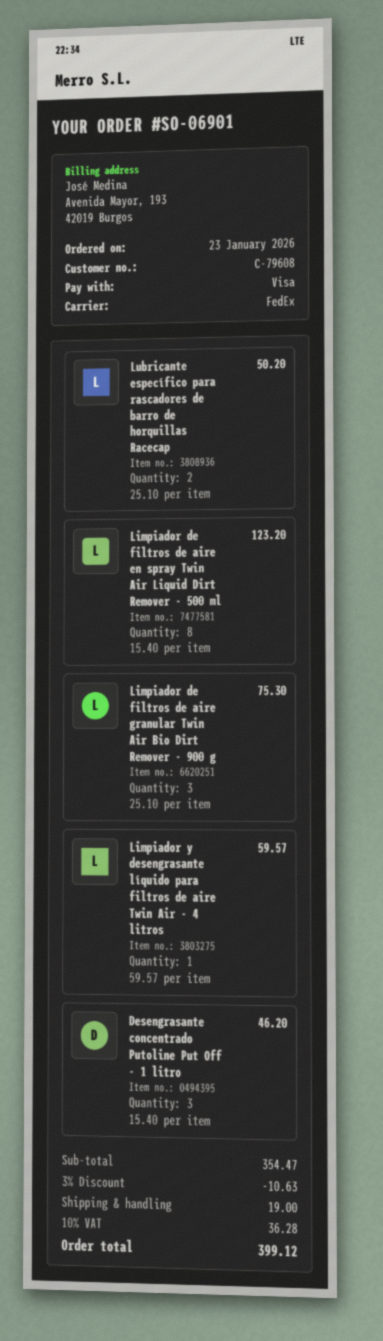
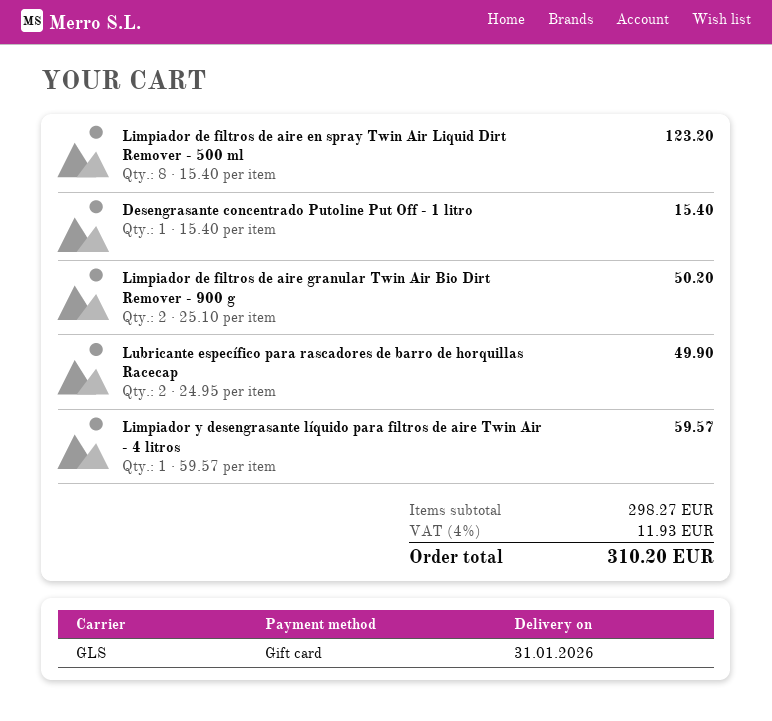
payment method: Visa -> gift card
shipping method: FedEx -> GLS
Lubricante específico para rascadores de barro de horquillas Racecap: 2 x 25.10 = 50.20 -> 2 x 24.95 = 49.90
Limpiador de filtros de aire granular Twin Air Bio Dirt Remover - 900 g: 3 x 25.10 = 75.30 -> 2 x 25.10 = 50.20
Desengrasante concentrado Putoline Put Off - 1 litro: 3 x 15.40 = 46.20 -> 1 x 15.40 = 15.40
subtotal: 354.47 -> 298.27
discount: 3% = 10.63 -> none
shipping: 19.00 -> none
tax: 10% = 36.28 -> 4% = 11.93
total: 399.12 -> 310.20

